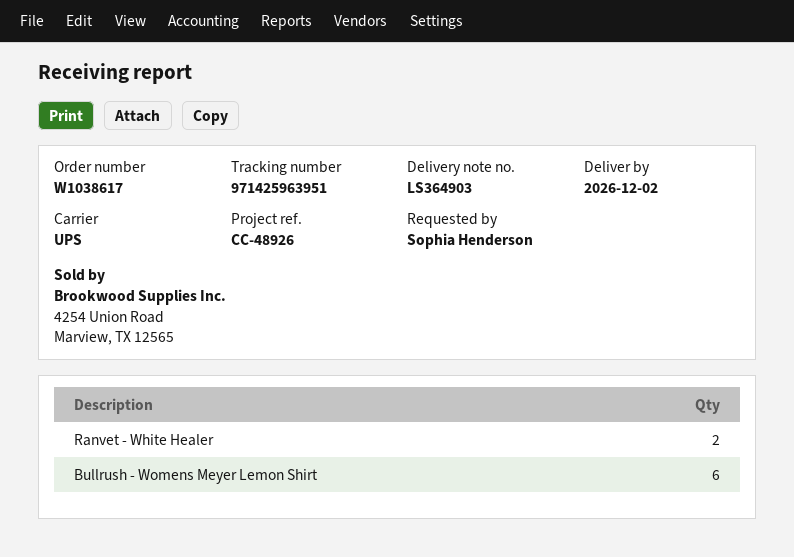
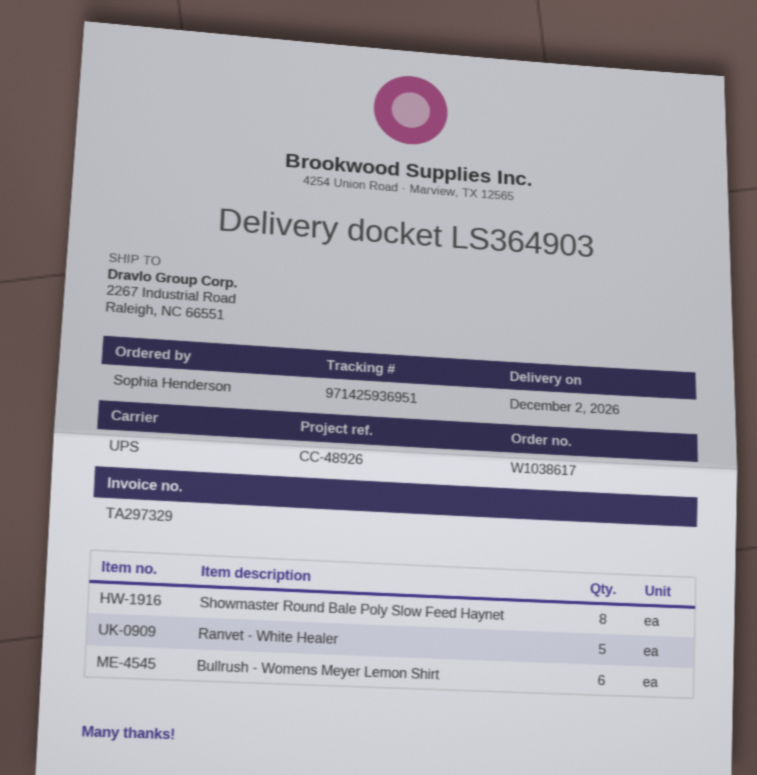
tracking number: 971425963951 -> 971425936951
Ranvet - White Healer: 2 -> 5
Showmaster Round Bale Poly Slow Feed Haynet: none -> 8

